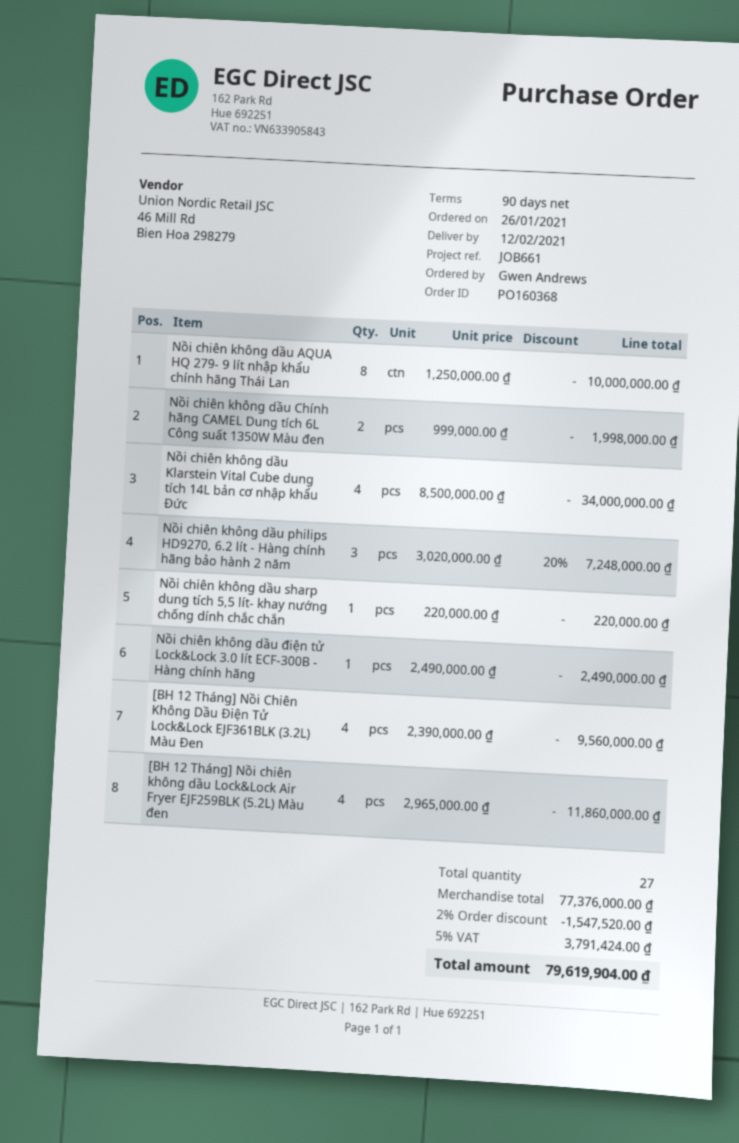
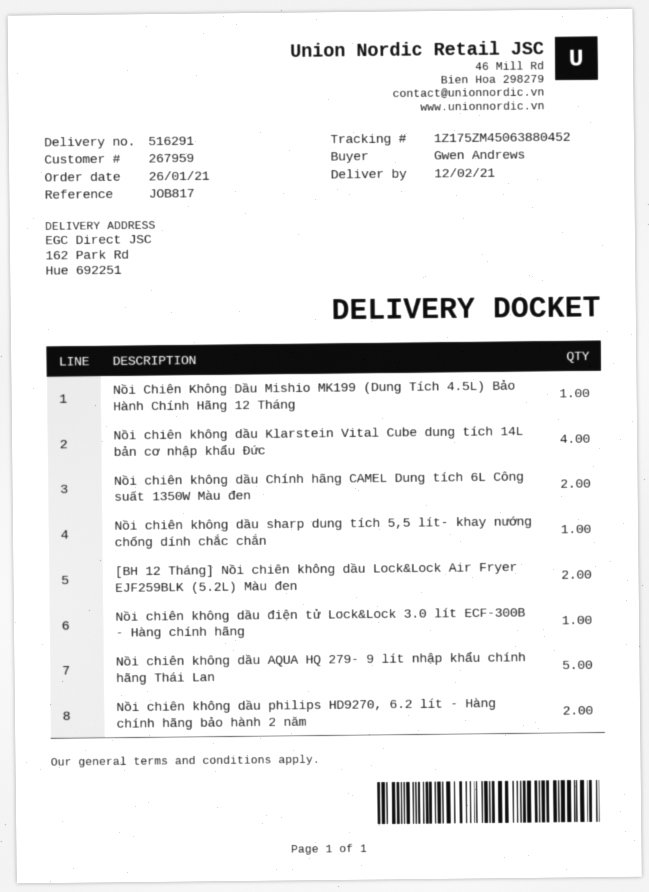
reference: JOB661 -> JOB817
Nồi chiên không dầu AQUA HQ 279- 9 lít nhập khẩu chính hãng Thái Lan: 8 -> 5
Nồi chiên không dầu philips HD9270, 6.2 lít - Hàng chính hãng bảo hành 2 năm: 3 -> 2
[BH 12 Tháng] Nồi Chiên Không Dầu Điện Tử Lock&Lock EJF361BLK (3.2L) Màu Đen: 4 -> none
[BH 12 Tháng] Nồi chiên không dầu Lock&Lock Air Fryer EJF259BLK (5.2L) Màu đen: 4 -> 2
Nồi Chiên Không Dầu Mishio MK199 (Dung Tích 4.5L) Bảo Hành Chính Hãng 12 Tháng: none -> 1

